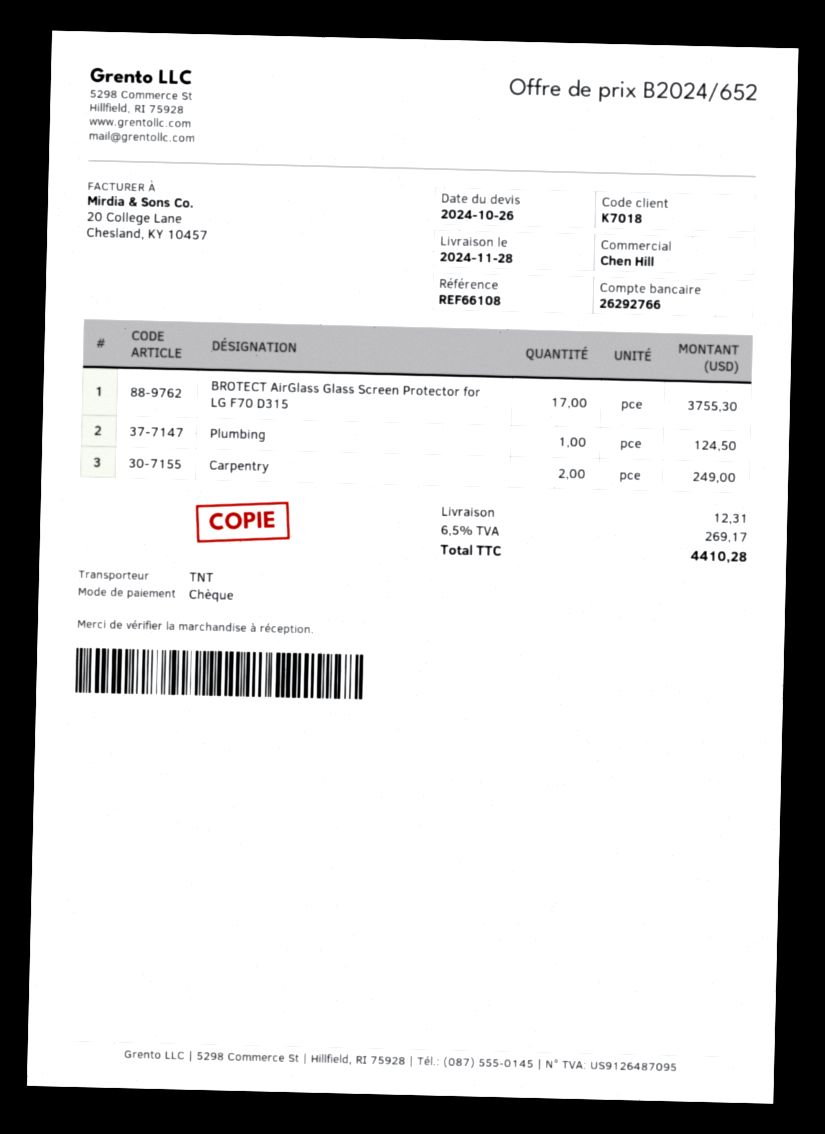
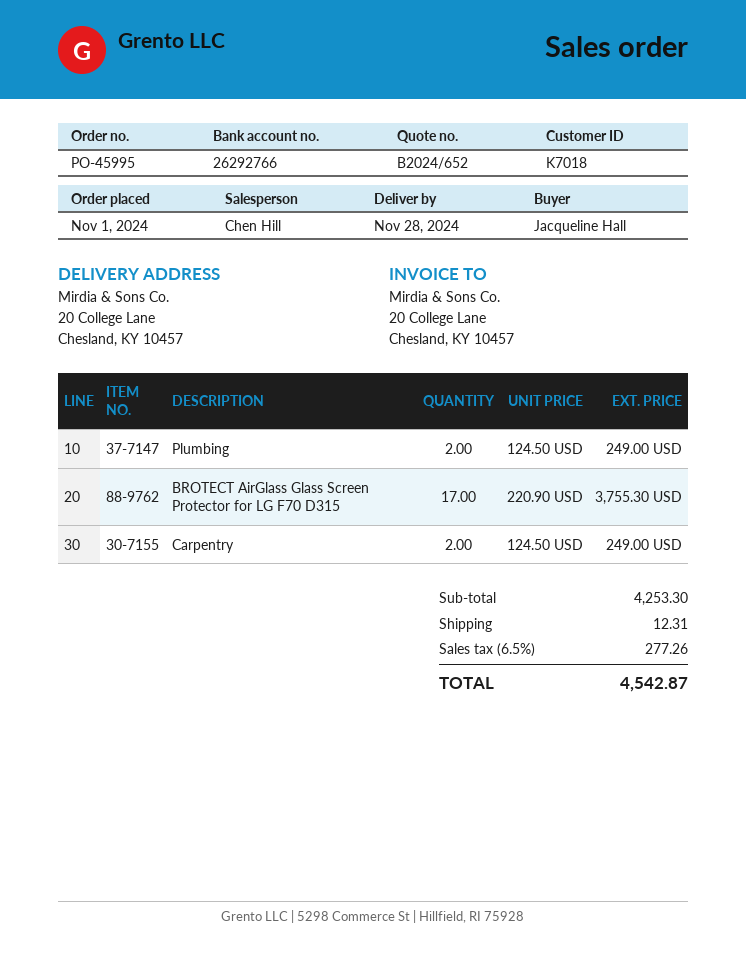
Plumbing: 1 for 124.50 -> 2 for 249.00
tax: 6.5% = 269.17 -> 6.5% = 277.26
total: 4410.28 -> 4542.87

